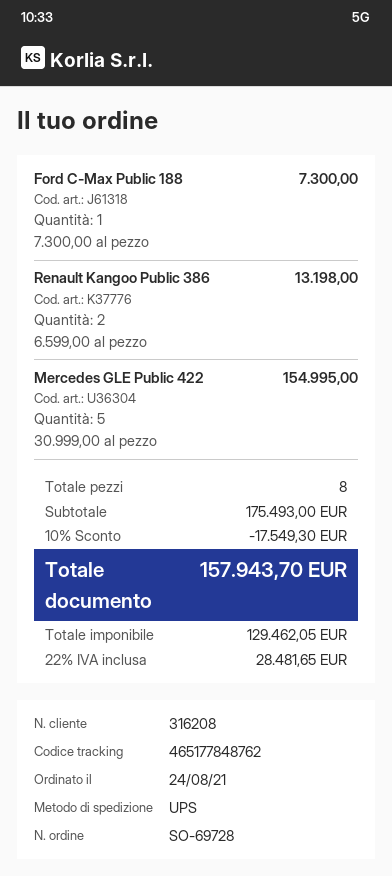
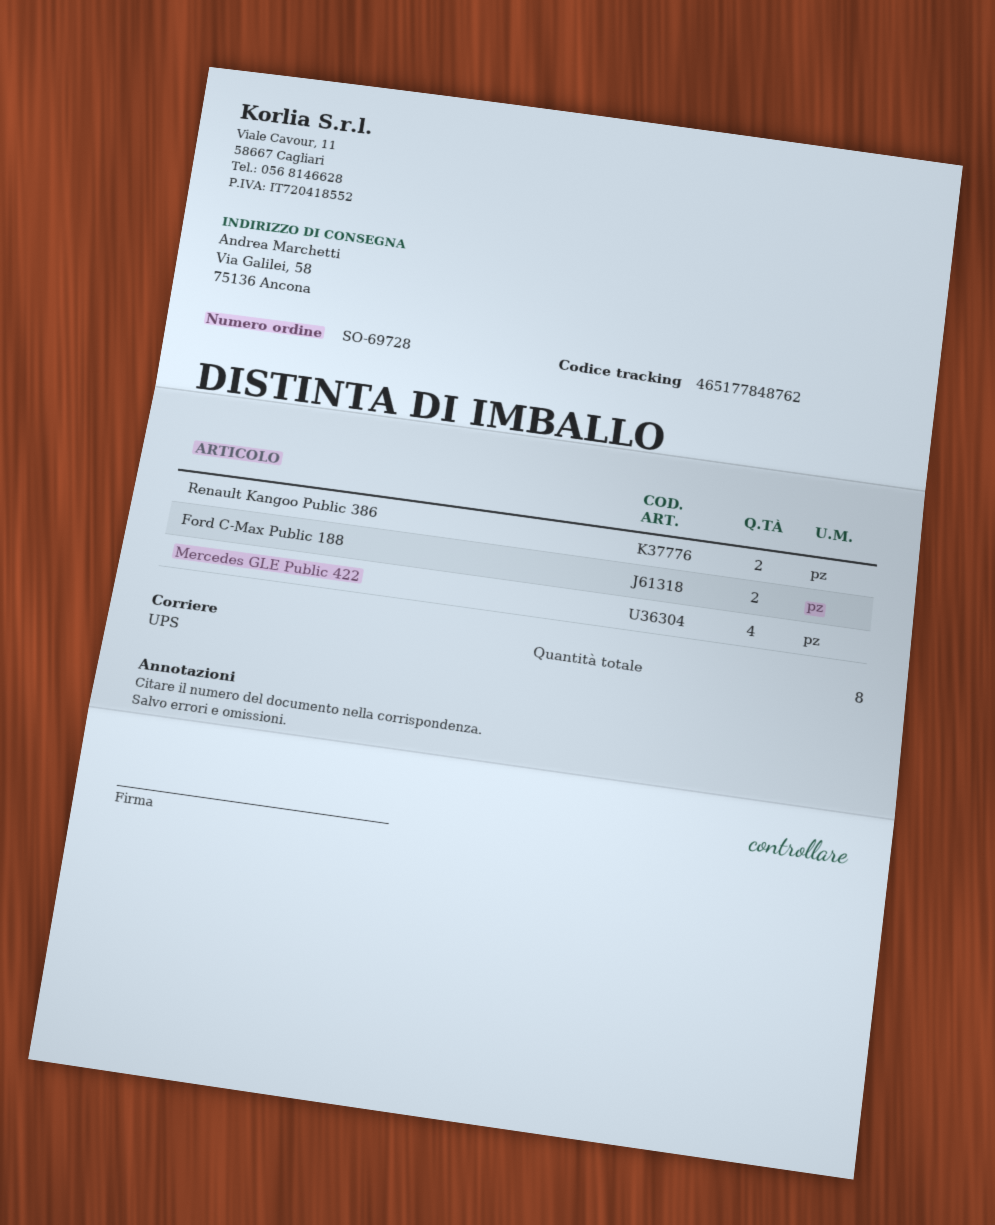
Ford C-Max Public 188: 1 -> 2
Mercedes GLE Public 422: 5 -> 4

